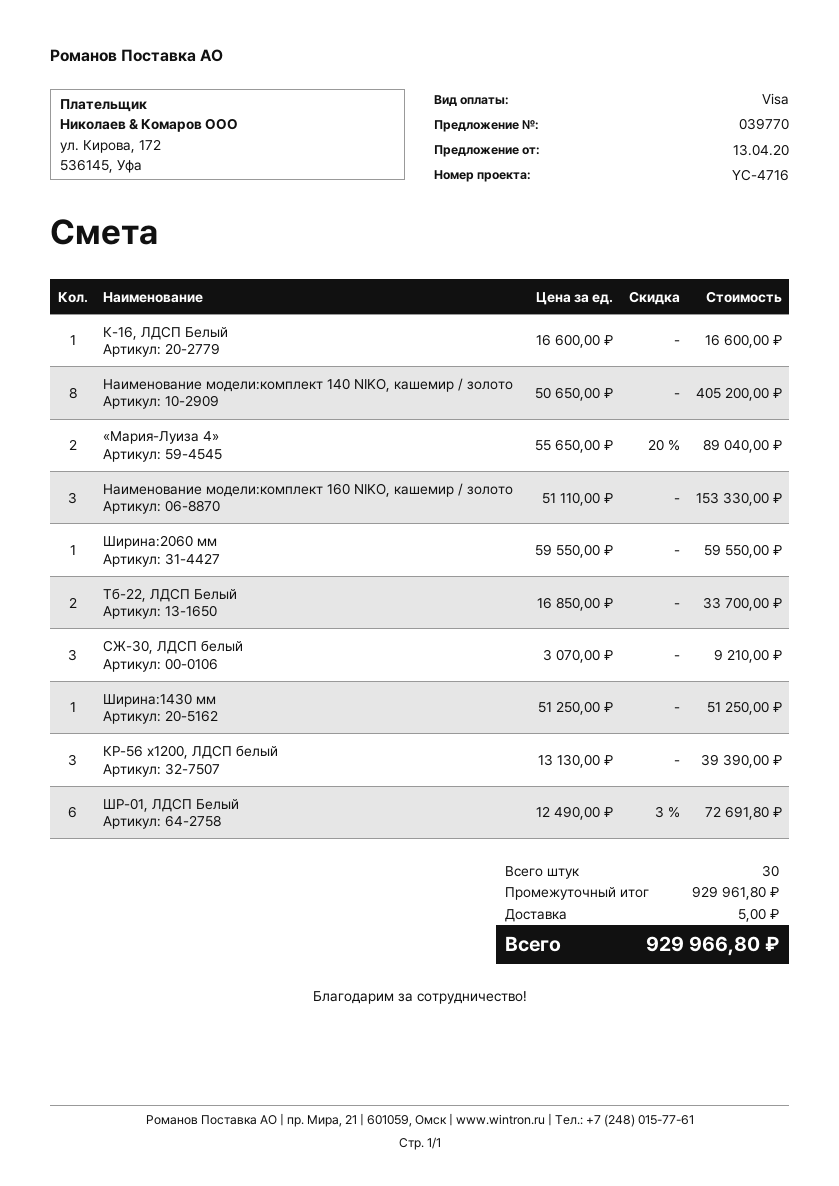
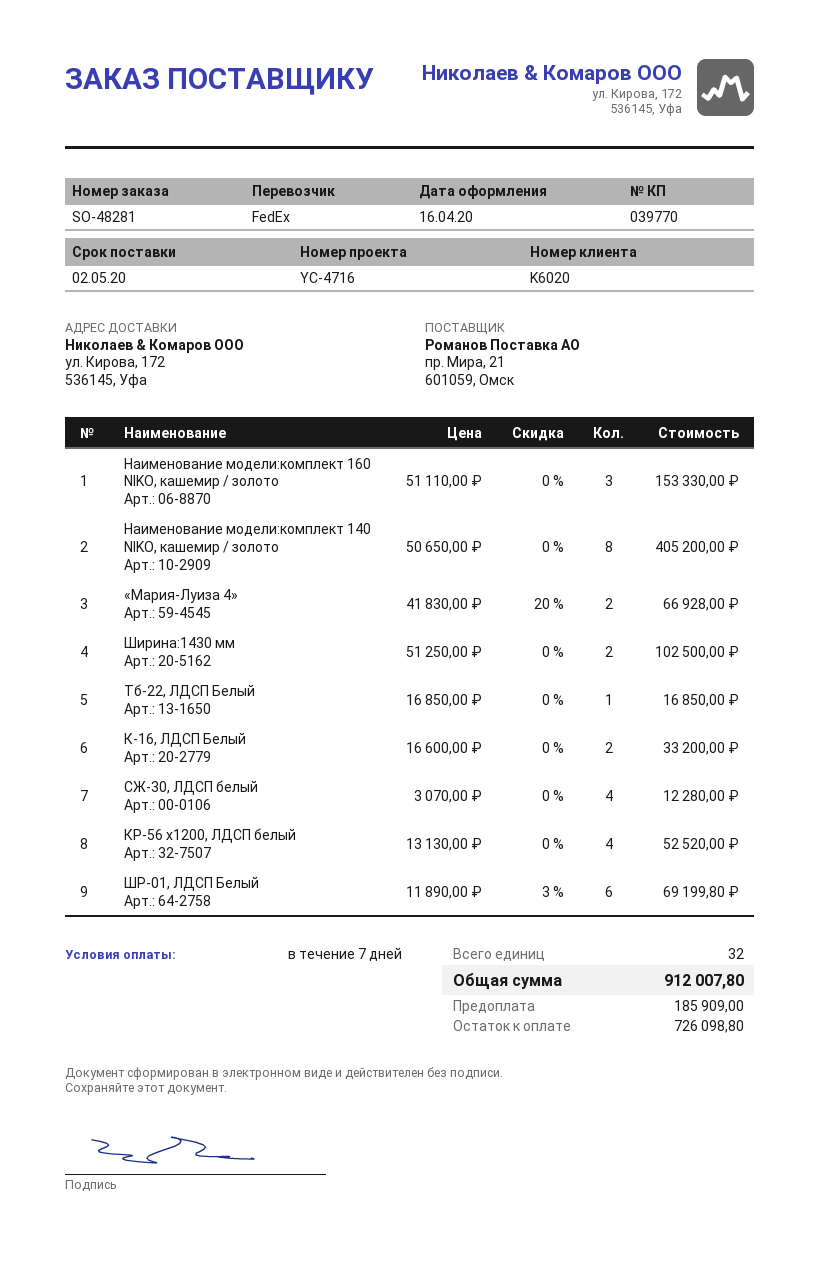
К-16, ЛДСП Белый: 1 x 16600.00 = 16600.00 -> 2 x 16600.00 = 33200.00
«Мария-Луиза 4»: 2 x 55650.00 - 20% = 89040.00 -> 2 x 41830.00 - 20% = 66928.00
Ширина:2060 мм: 1 x 59550.00 = 59550.00 -> none
Тб-22, ЛДСП Белый: 2 x 16850.00 = 33700.00 -> 1 x 16850.00 = 16850.00
СЖ-30, ЛДСП белый: 3 x 3070.00 = 9210.00 -> 4 x 3070.00 = 12280.00
Ширина:1430 мм: 1 x 51250.00 = 51250.00 -> 2 x 51250.00 = 102500.00
КР-56 х1200, ЛДСП белый: 3 x 13130.00 = 39390.00 -> 4 x 13130.00 = 52520.00
ШР-01, ЛДСП Белый: 6 x 12490.00 - 3% = 72691.80 -> 6 x 11890.00 - 3% = 69199.80
total quantity: 30 -> 32
shipping: 5.00 -> none
total: 929966.80 -> 912007.80

